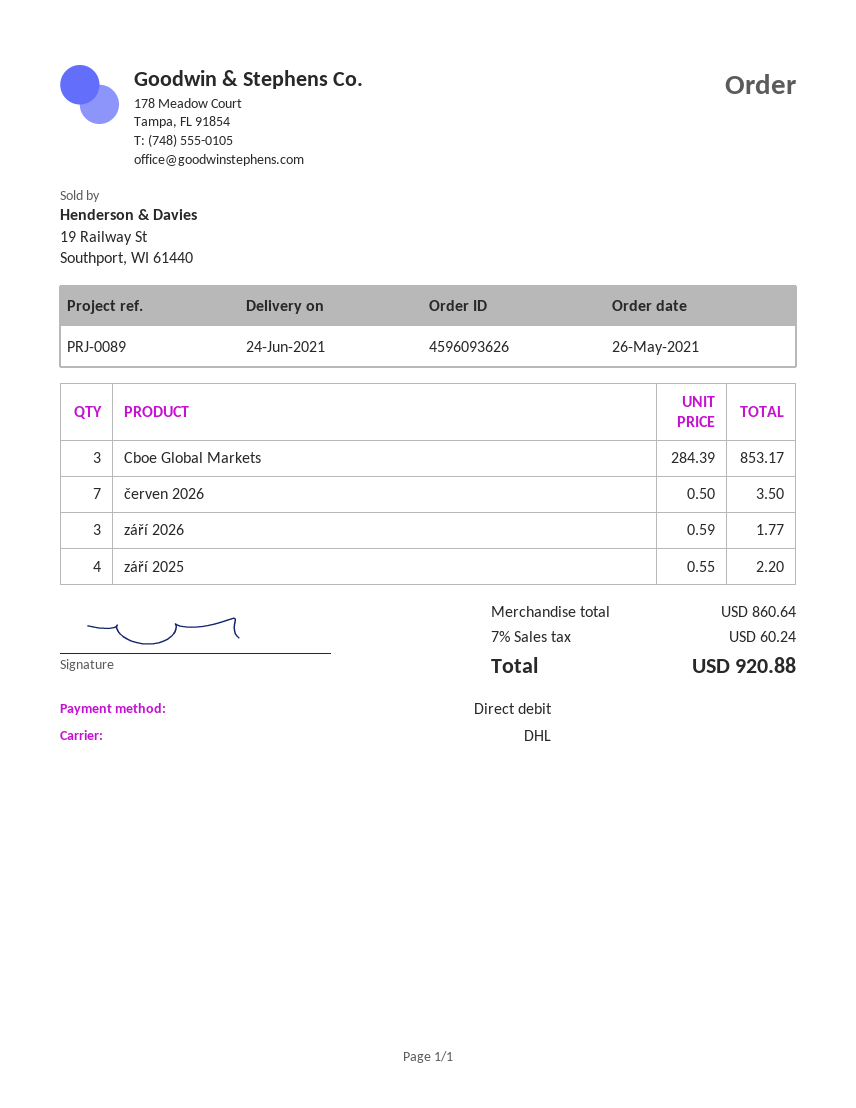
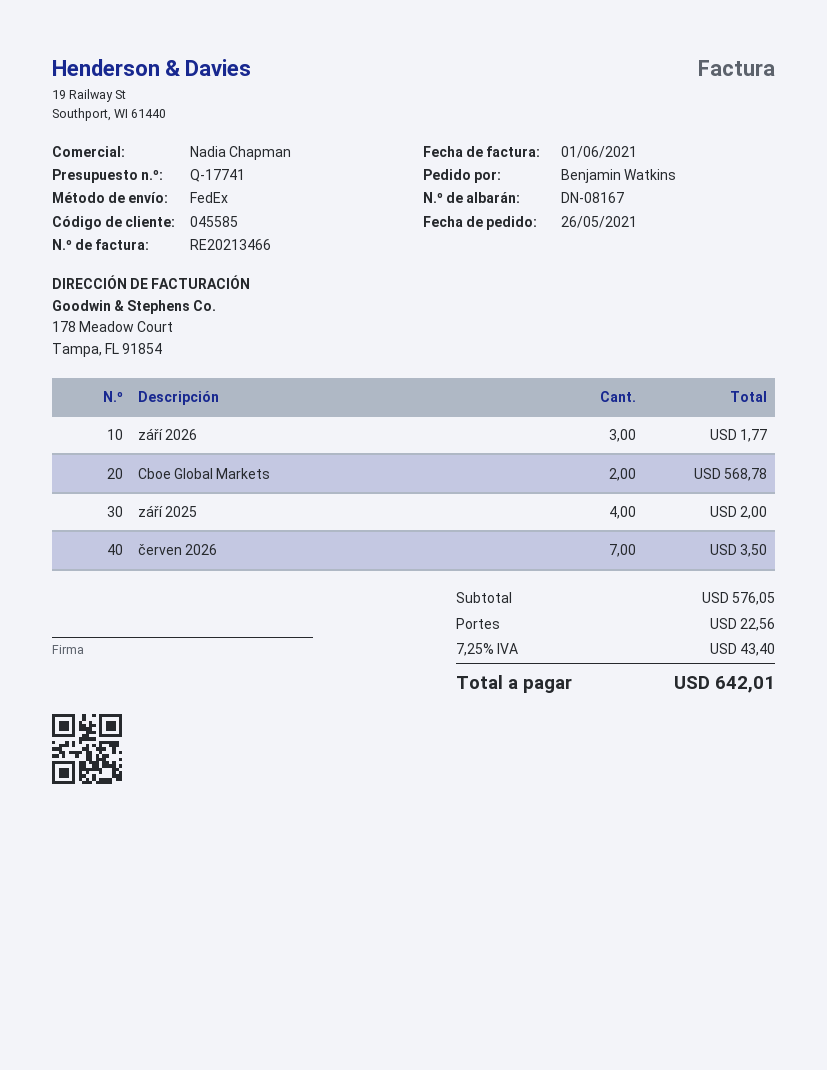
shipping method: DHL -> FedEx
Cboe Global Markets: 3 for 853.17 -> 2 for 568.78
září 2025: 4 for 2.20 -> 4 for 2.00
subtotal: 860.64 -> 576.05
shipping: none -> 22.56
tax: 7% = 60.24 -> 7.25% = 43.40
total: 920.88 -> 642.01

